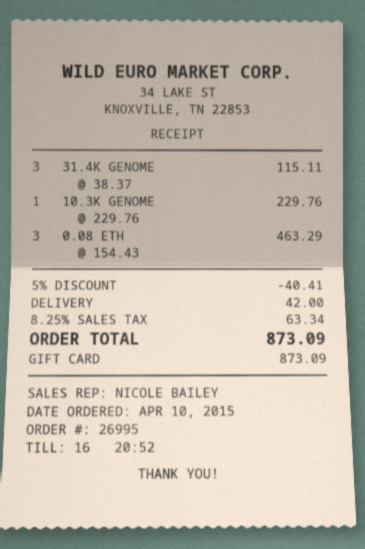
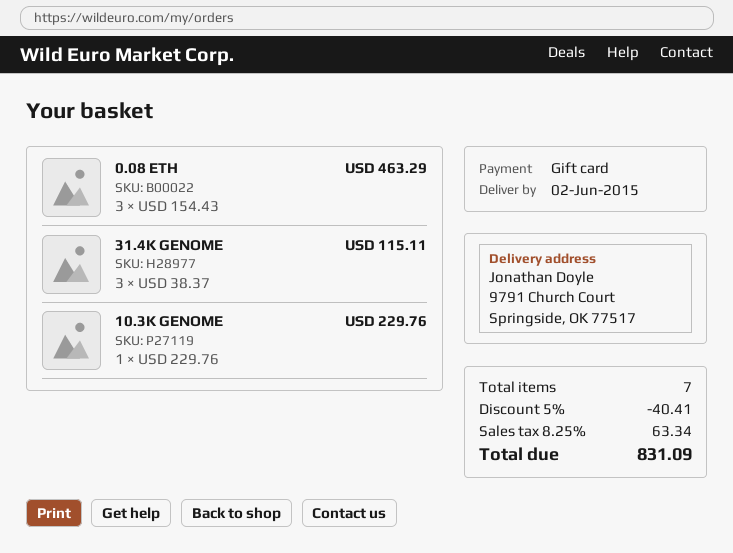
shipping: 42.00 -> none
total: 873.09 -> 831.09

